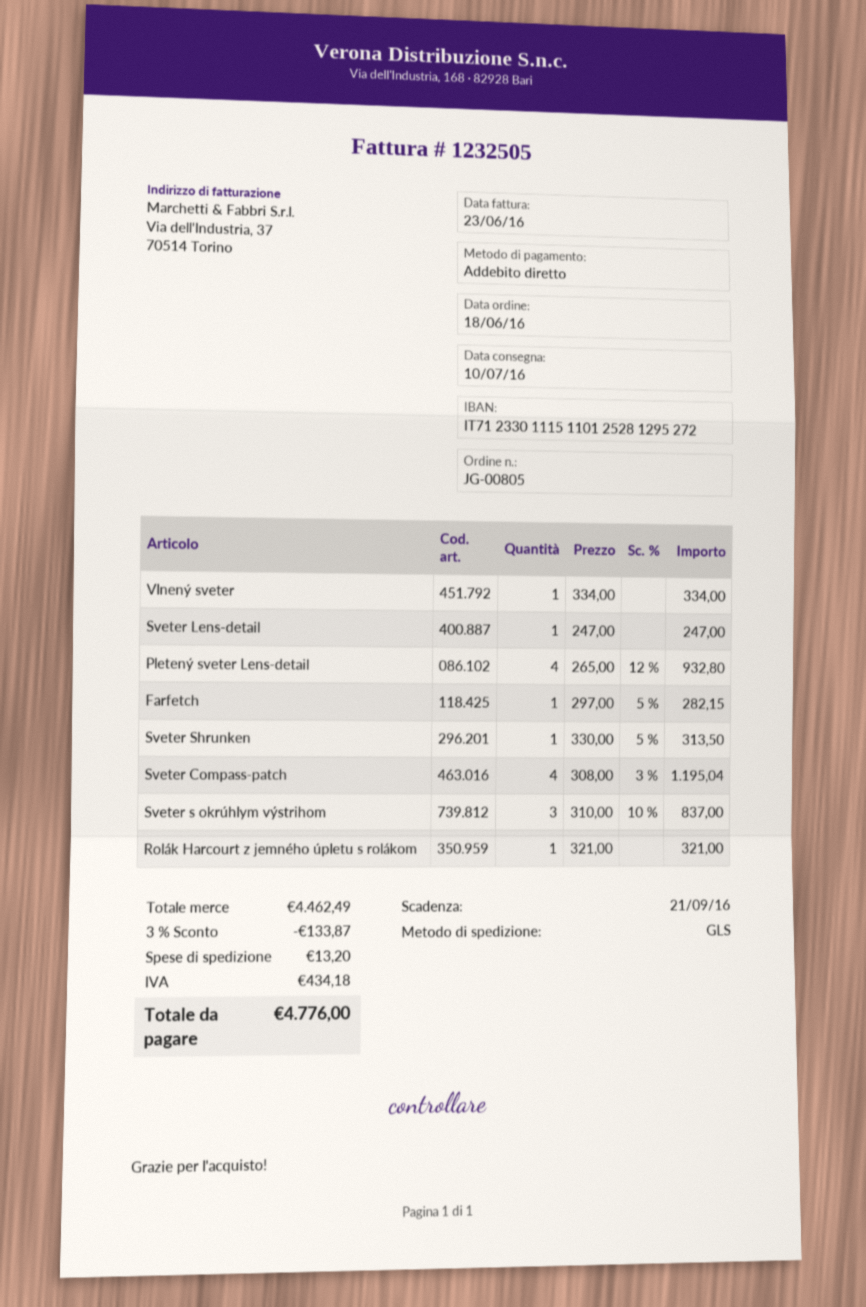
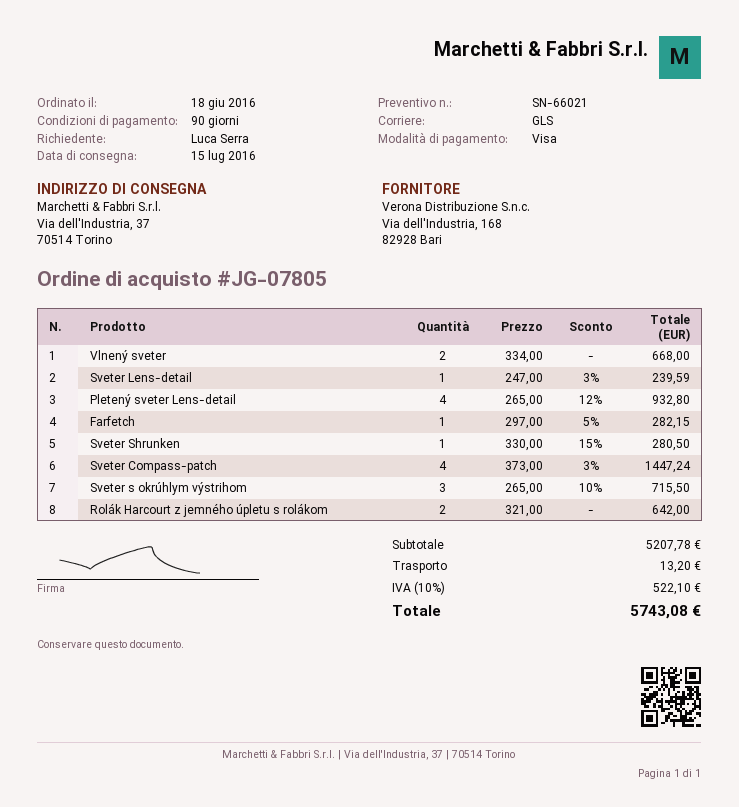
order number: JG-00805 -> JG-07805
delivery date: 2016-07-10 -> 2016-07-15
payment method: direct debit -> Visa
Vlnený sveter: 1 x 334.00 = 334.00 -> 2 x 334.00 = 668.00
Sveter Lens-detail: 1 x 247.00 = 247.00 -> 1 x 247.00 - 3% = 239.59
Sveter Shrunken: 1 x 330.00 - 5% = 313.50 -> 1 x 330.00 - 15% = 280.50
Sveter Compass-patch: 4 x 308.00 - 3% = 1195.04 -> 4 x 373.00 - 3% = 1447.24
Sveter s okrúhlym výstrihom: 3 x 310.00 - 10% = 837.00 -> 3 x 265.00 - 10% = 715.50
Rolák Harcourt z jemného úpletu s rolákom: 1 x 321.00 = 321.00 -> 2 x 321.00 = 642.00
subtotal: 4462.49 -> 5207.78
discount: 3% = 133.87 -> none
tax: 434.18 -> 522.10
total: 4776.00 -> 5743.08

